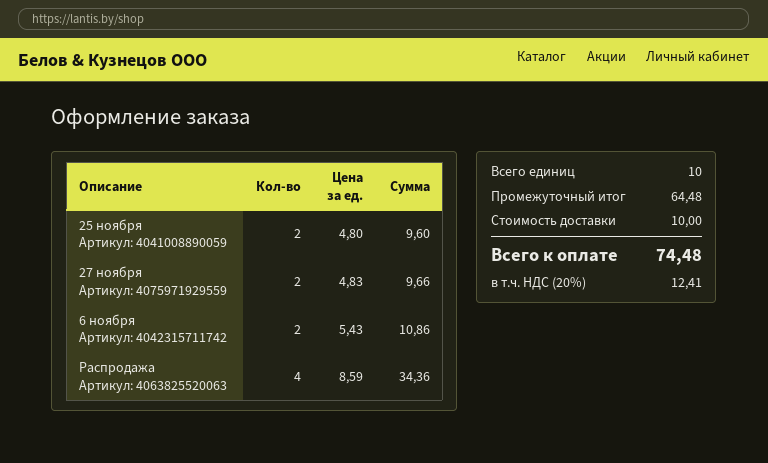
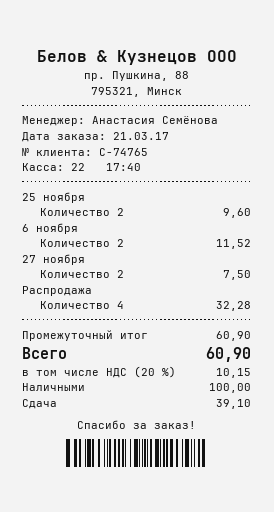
27 ноября: 2 for 9.66 -> 2 for 7.50
6 ноября: 2 for 10.86 -> 2 for 11.52
Распродажа: 4 for 34.36 -> 4 for 32.28
subtotal: 64.48 -> 60.90
shipping: 10.00 -> none
tax: 20% = 12.41 -> 20% = 10.15
total: 74.48 -> 60.90

